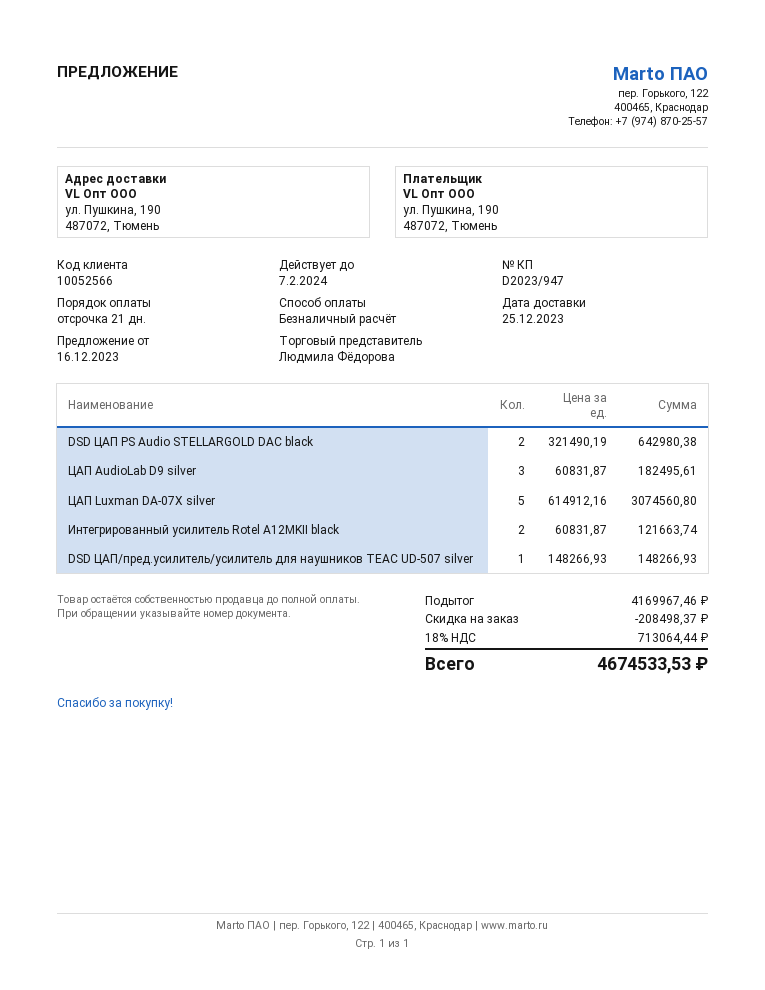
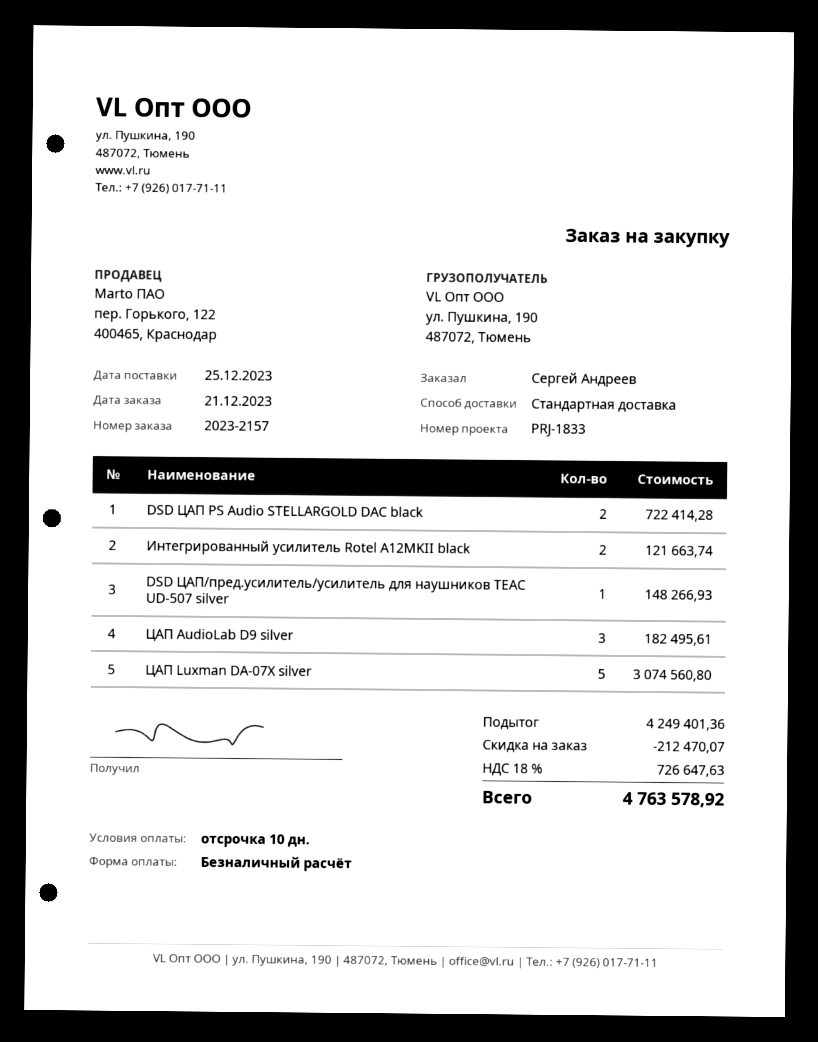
payment terms: 21 days -> 10 days
DSD ЦАП PS Audio STELLARGOLD DAC black: 2 for 642980.38 -> 2 for 722414.28
subtotal: 4169967.46 -> 4249401.36
discount: 208498.37 -> 212470.07
tax: 18% = 713064.44 -> 18% = 726647.63
total: 4674533.53 -> 4763578.92

